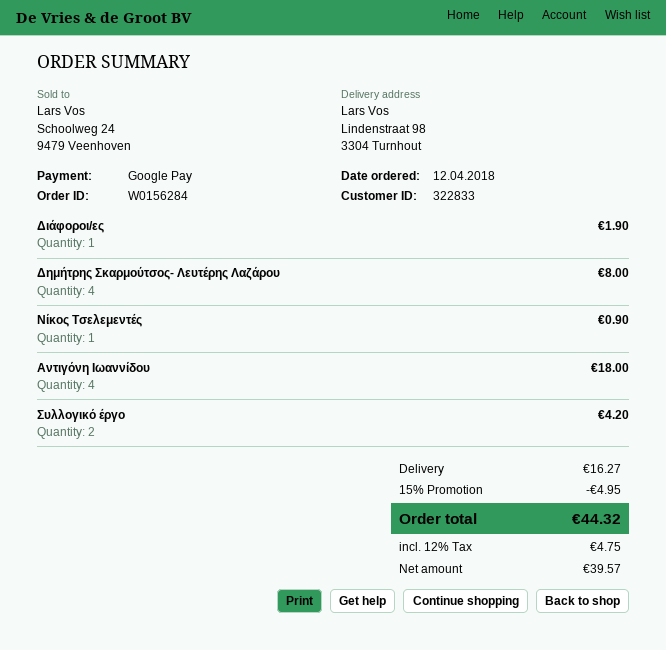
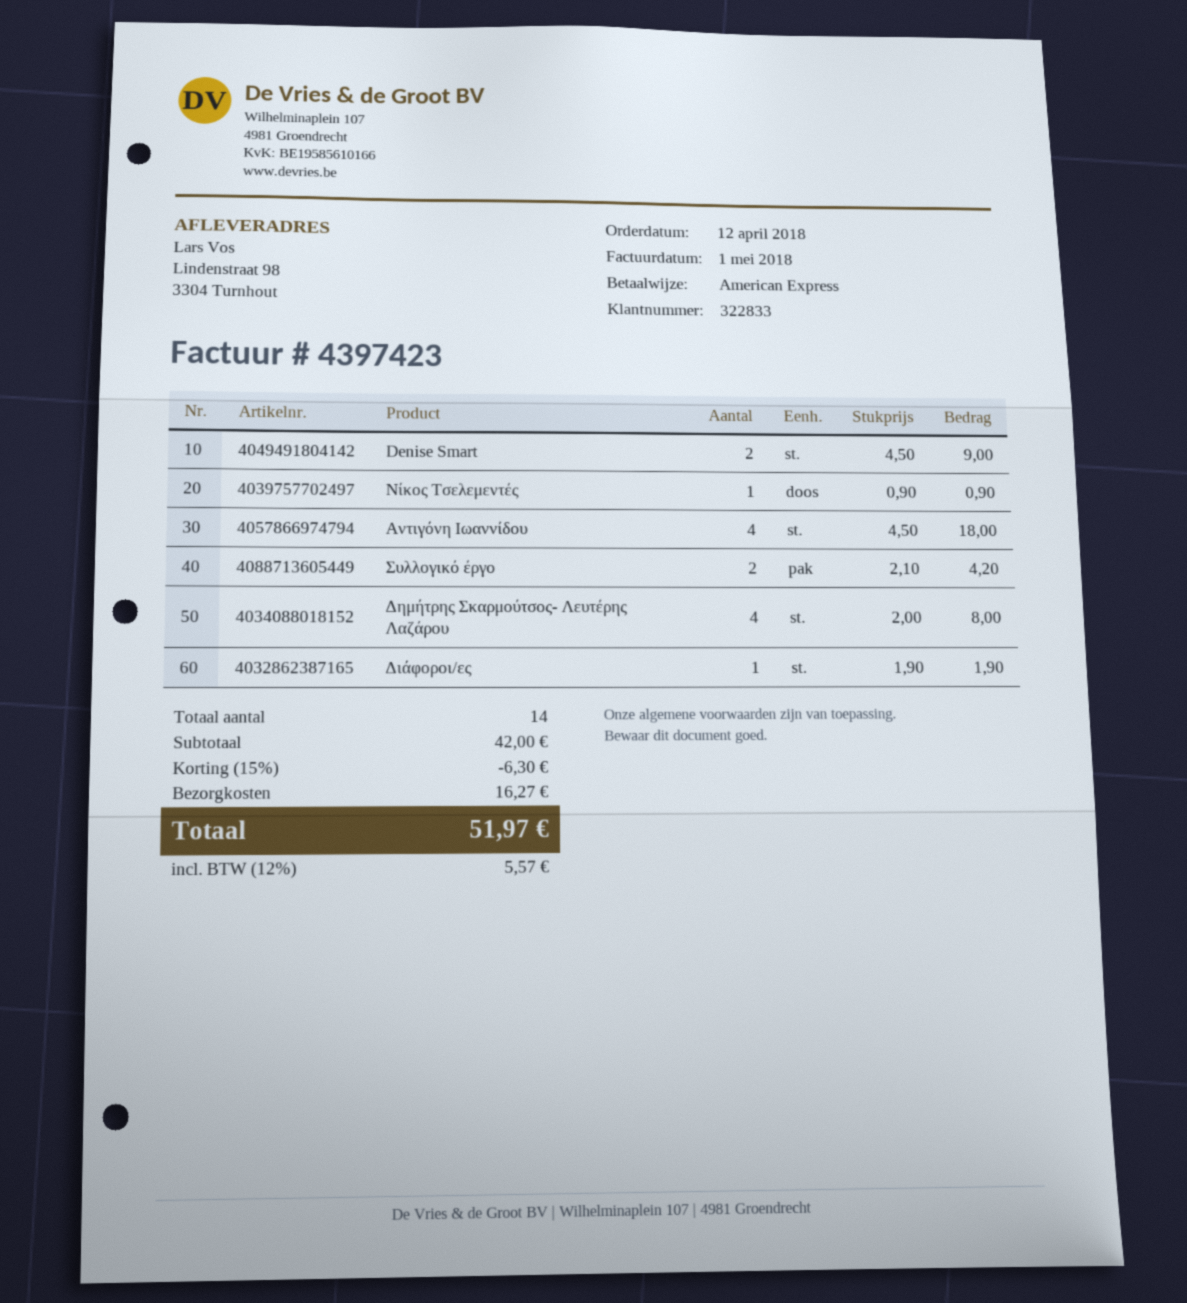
payment method: Google Pay -> American Express
Denise Smart: none -> 2 for 9.00
discount: 15% = 4.95 -> 15% = 6.30
tax: 12% = 4.75 -> 12% = 5.57
total: 44.32 -> 51.97

